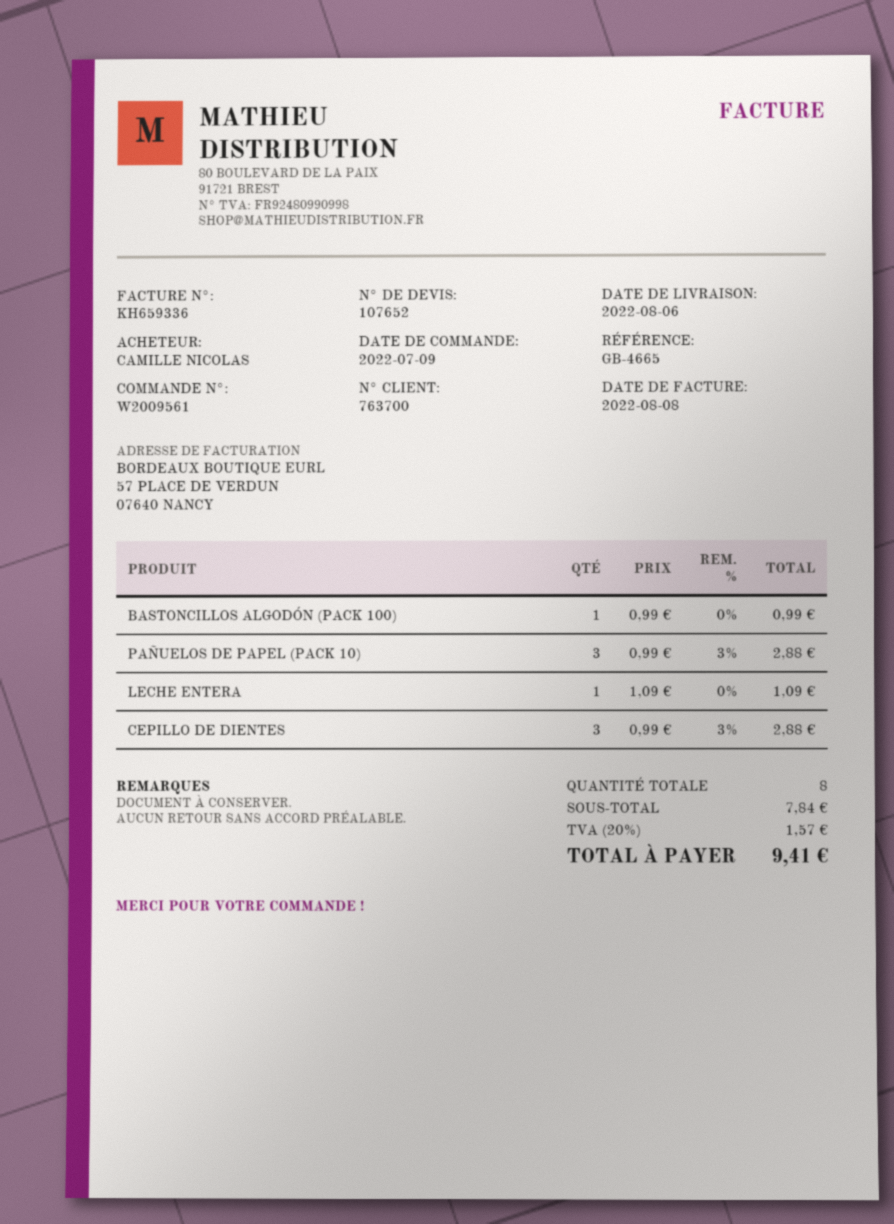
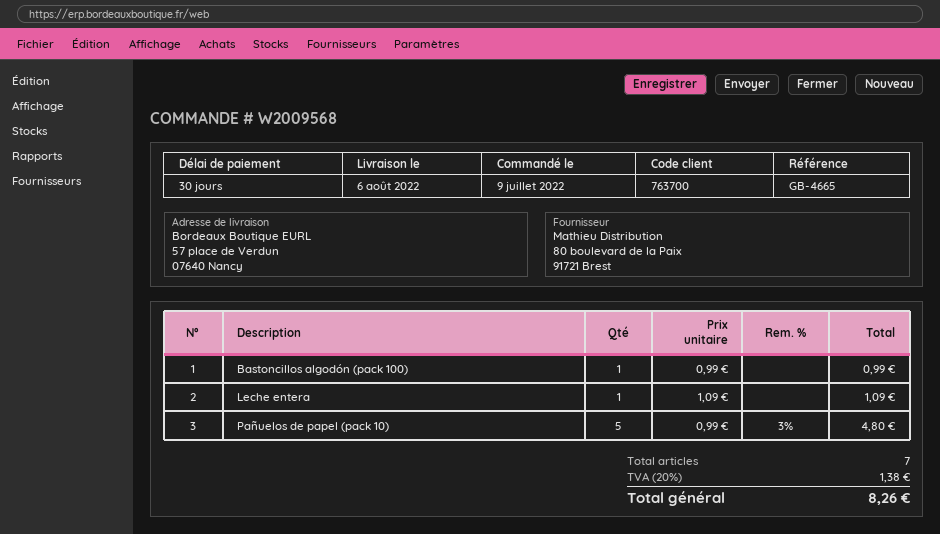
order number: W2009561 -> W2009568
PAÑUELOS DE PAPEL (PACK 10): 3 x 0.99 - 3% = 2.88 -> 5 x 0.99 - 3% = 4.80
CEPILLO DE DIENTES: 3 x 0.99 - 3% = 2.88 -> none
total quantity: 8 -> 7
tax: 20% = 1.57 -> 20% = 1.38
total: 9.41 -> 8.26

